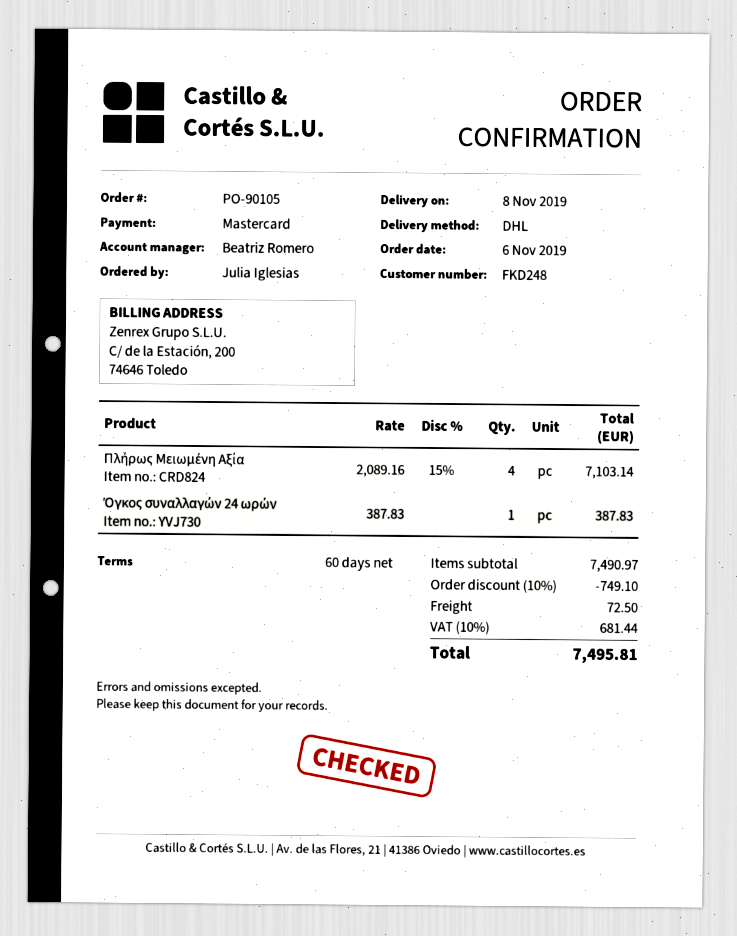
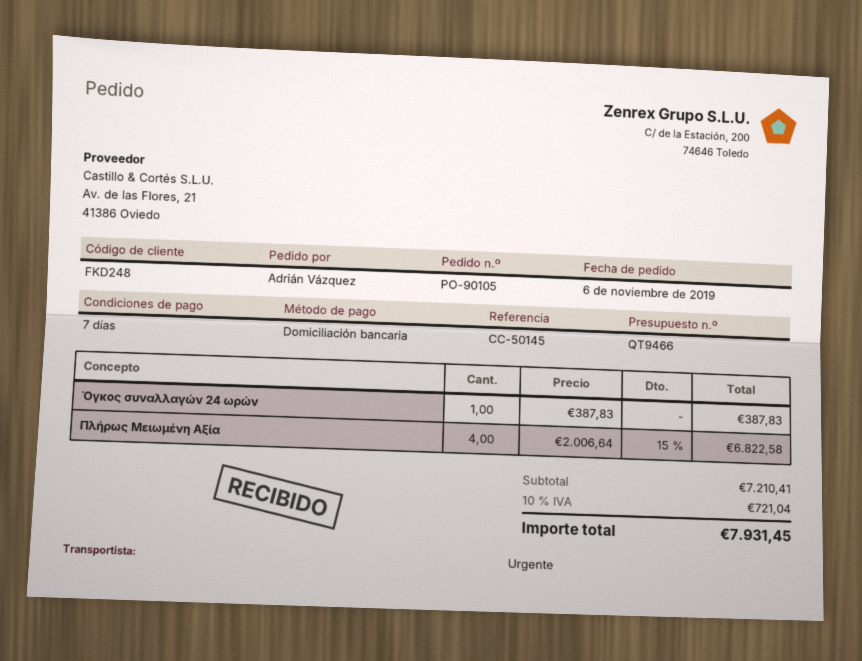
payment terms: 60 days -> 7 days
ordered by: Julia Iglesias -> Adrián Vázquez
payment method: Mastercard -> direct debit
shipping method: DHL -> express
Πλήρως Μειωμένη Αξία: 4 x 2089.16 - 15% = 7103.14 -> 4 x 2006.64 - 15% = 6822.58
subtotal: 7490.97 -> 7210.41
discount: 10% = 749.10 -> none
shipping: 72.50 -> none
tax: 10% = 681.44 -> 10% = 721.04
total: 7495.81 -> 7931.45

